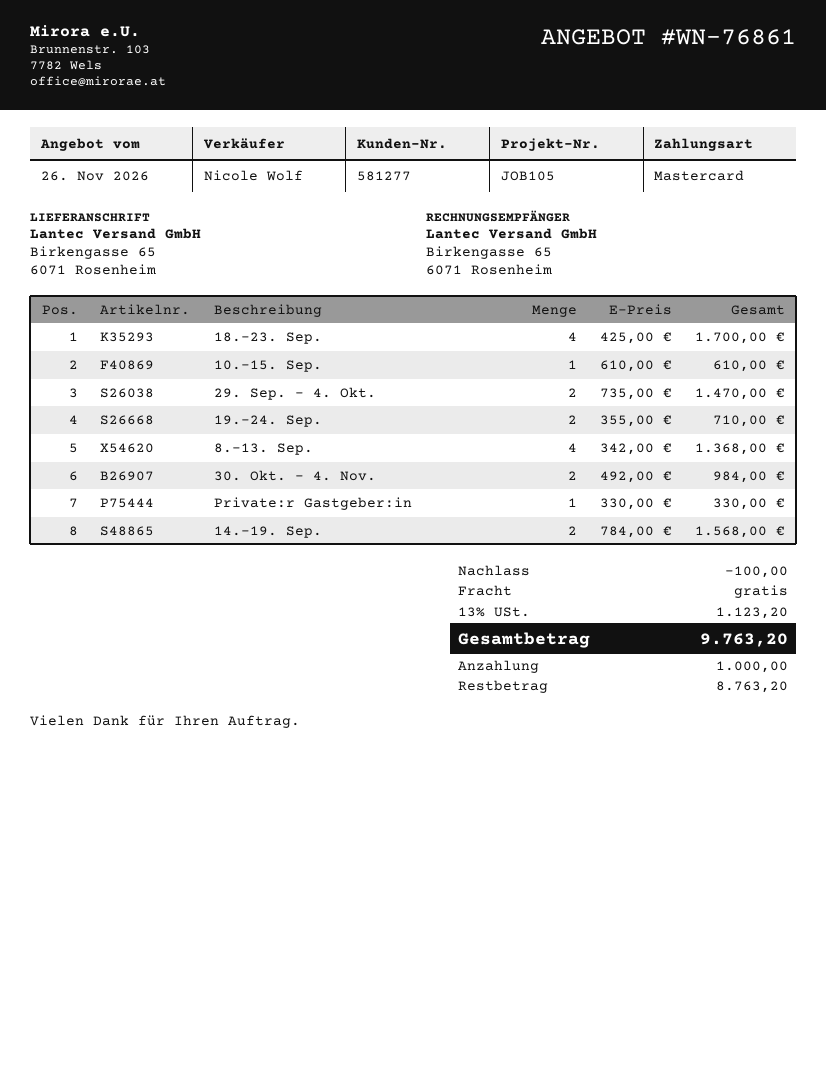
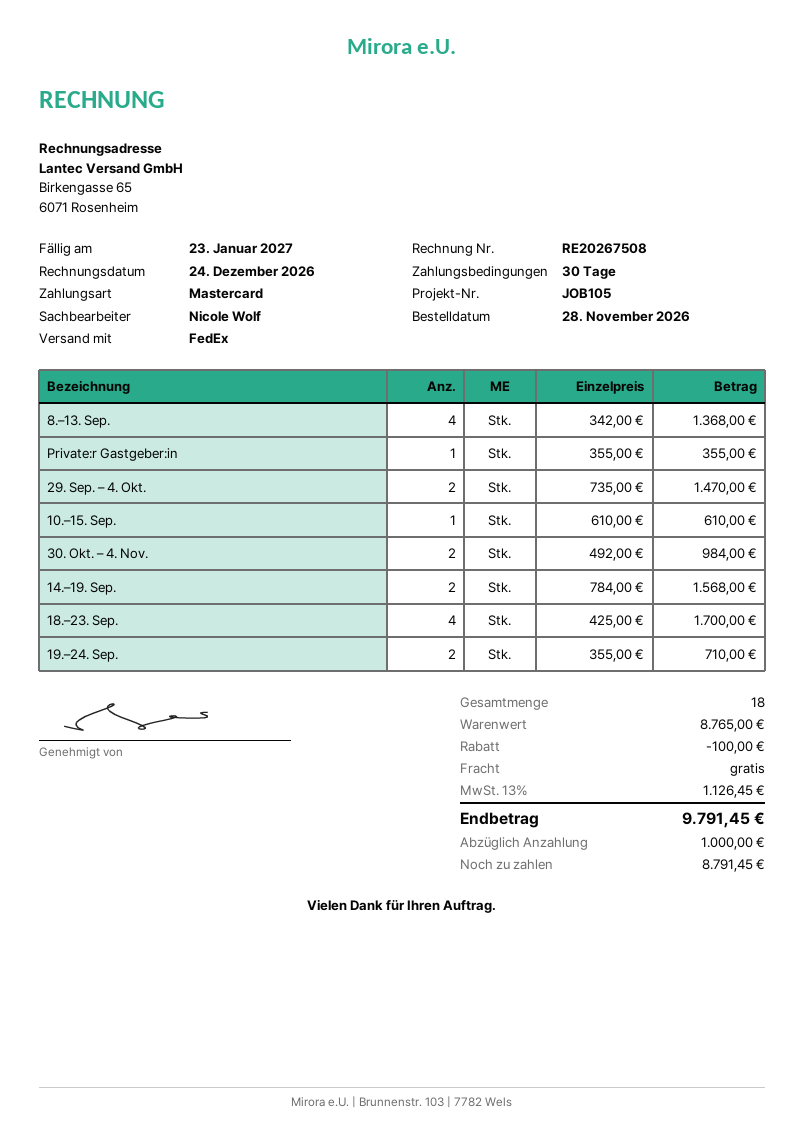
Private:r Gastgeber:in: 1 x 330.00 = 330.00 -> 1 x 355.00 = 355.00
tax: 13% = 1123.20 -> 13% = 1126.45
total: 9763.20 -> 9791.45
balance: 8763.20 -> 8791.45

